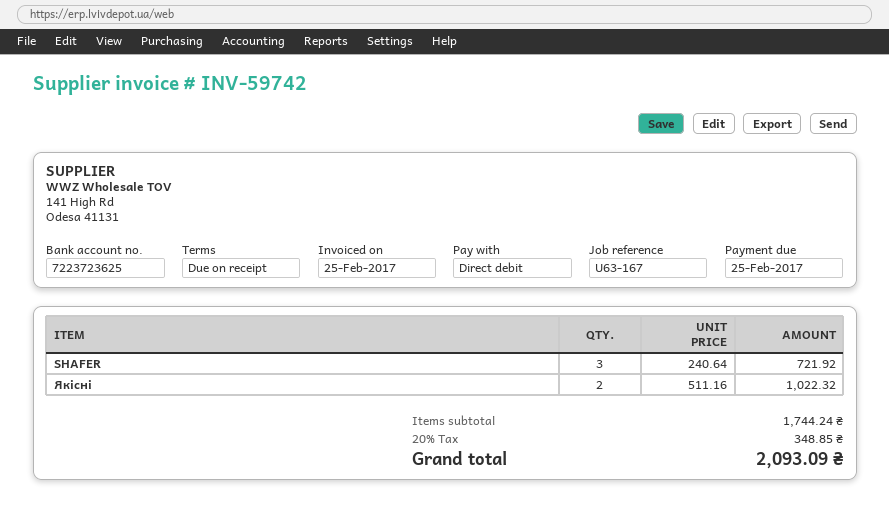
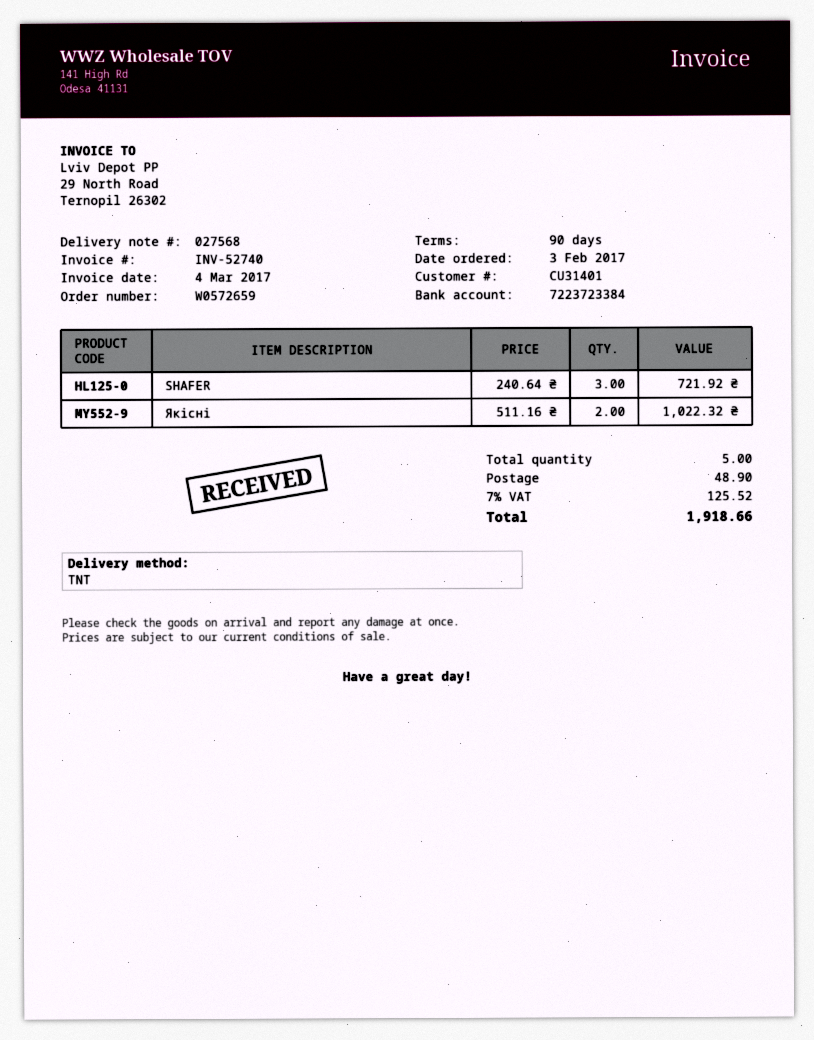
invoice number: INV-59742 -> INV-52740
invoice date: 2017-02-25 -> 2017-03-04
payment terms: on receipt -> 90 days
bank account: 7223723625 -> 7223723384
shipping: none -> 48.90
tax: 20% = 348.85 -> 7% = 125.52
total: 2093.09 -> 1918.66

